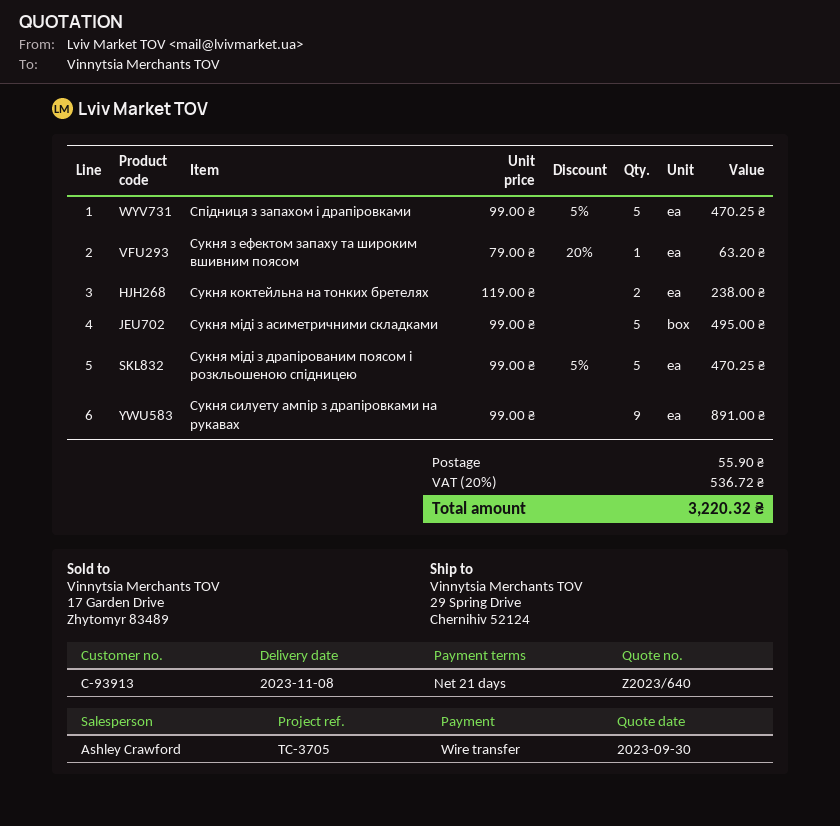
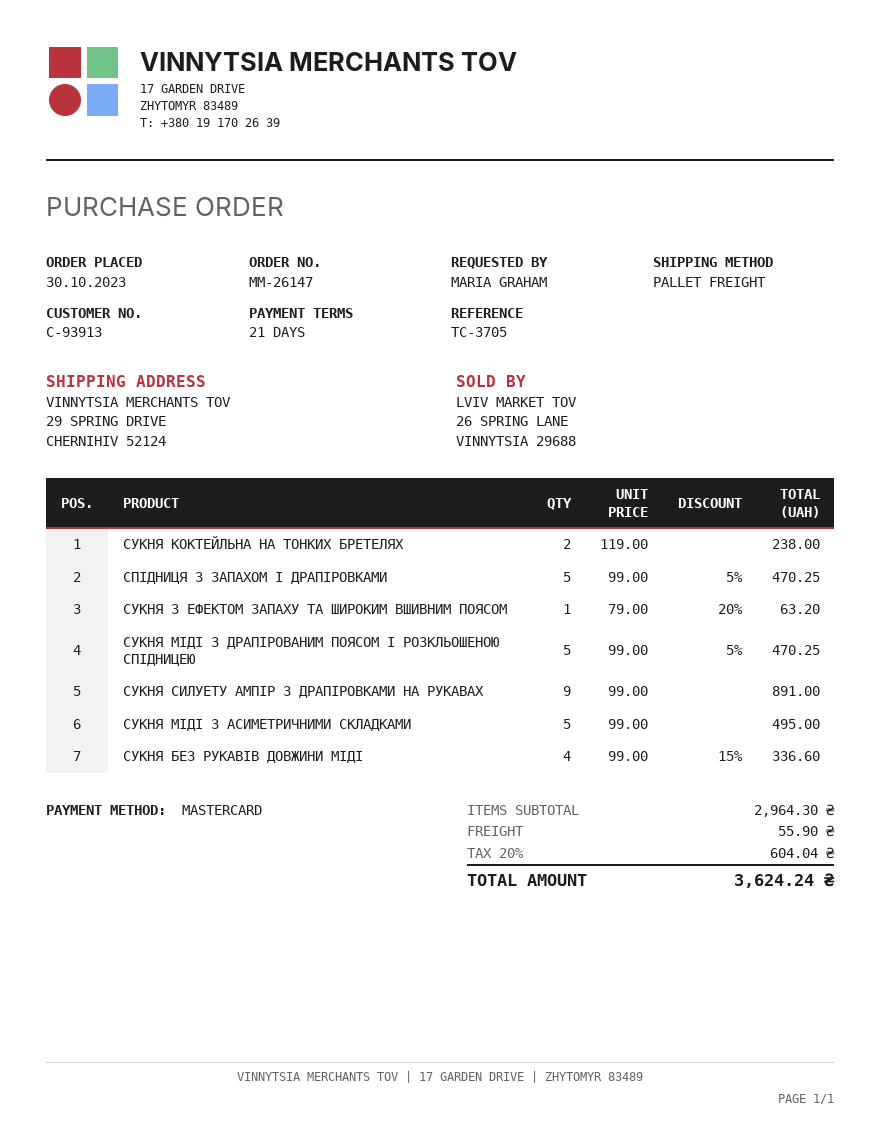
payment method: bank transfer -> Mastercard
СУКНЯ БЕЗ РУКАВІВ ДОВЖИНИ МІДІ: none -> 4 x 99.00 - 15% = 336.60
tax: 20% = 536.72 -> 20% = 604.04
total: 3220.32 -> 3624.24

